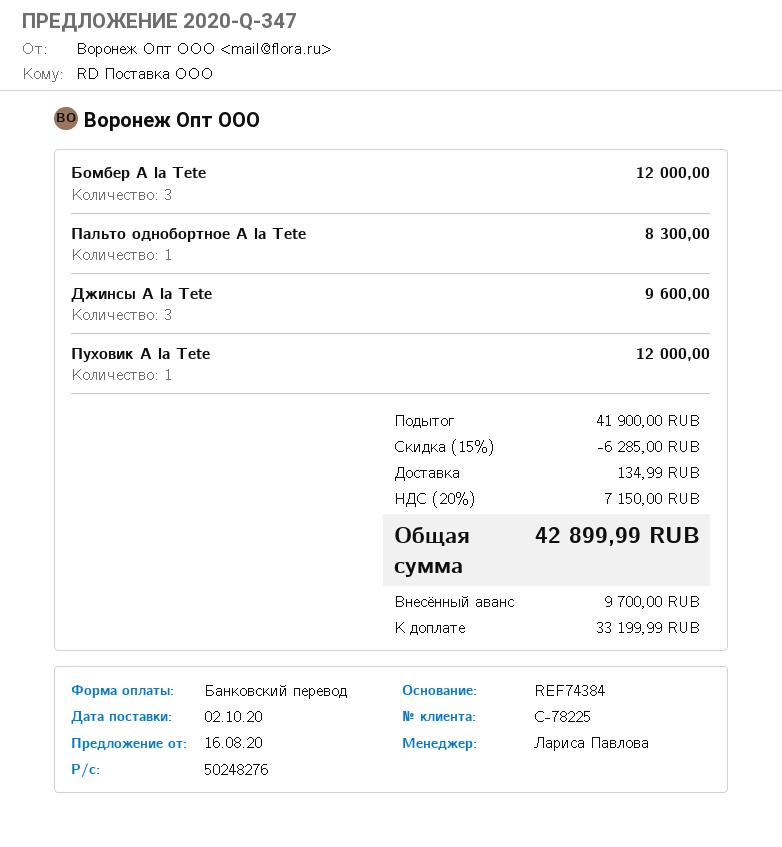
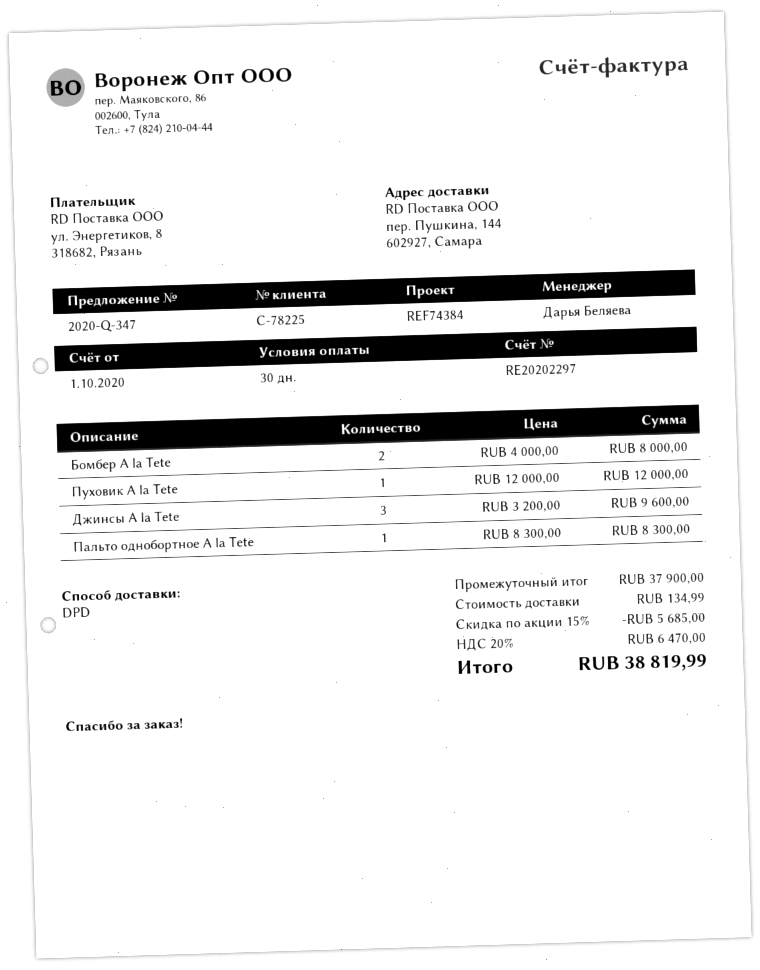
sales rep: Лариса Павлова -> Дарья Беляева
Бомбер A la Tete: 3 for 12000.00 -> 2 for 8000.00
subtotal: 41900.00 -> 37900.00
discount: 15% = 6285.00 -> 15% = 5685.00
tax: 20% = 7150.00 -> 20% = 6470.00
total: 42899.99 -> 38819.99

